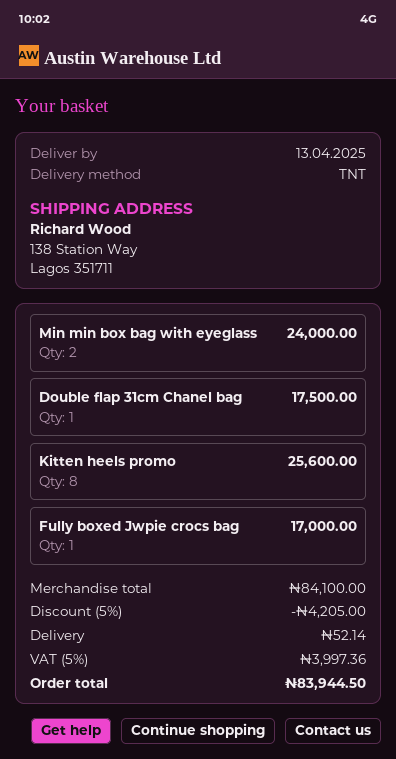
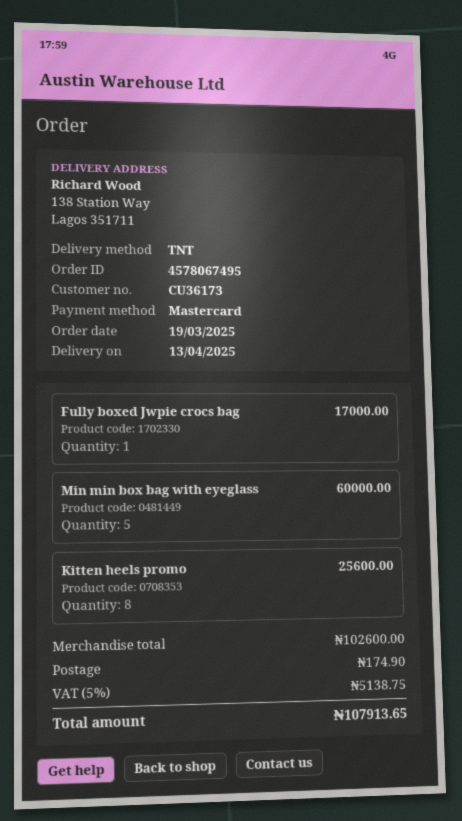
Min min box bag with eyeglass: 2 for 24000.00 -> 5 for 60000.00
Double flap 31cm Chanel bag: 1 for 17500.00 -> none
subtotal: 84100.00 -> 102600.00
discount: 5% = 4205.00 -> none
shipping: 52.14 -> 174.90
tax: 5% = 3997.36 -> 5% = 5138.75
total: 83944.50 -> 107913.65

